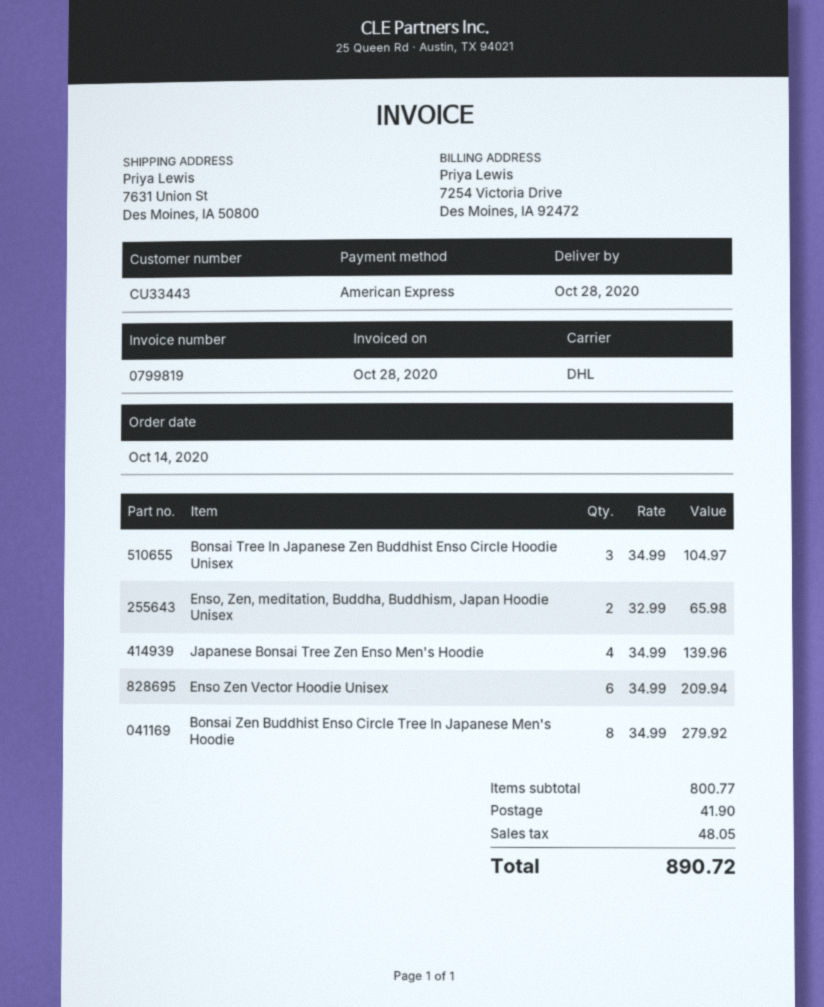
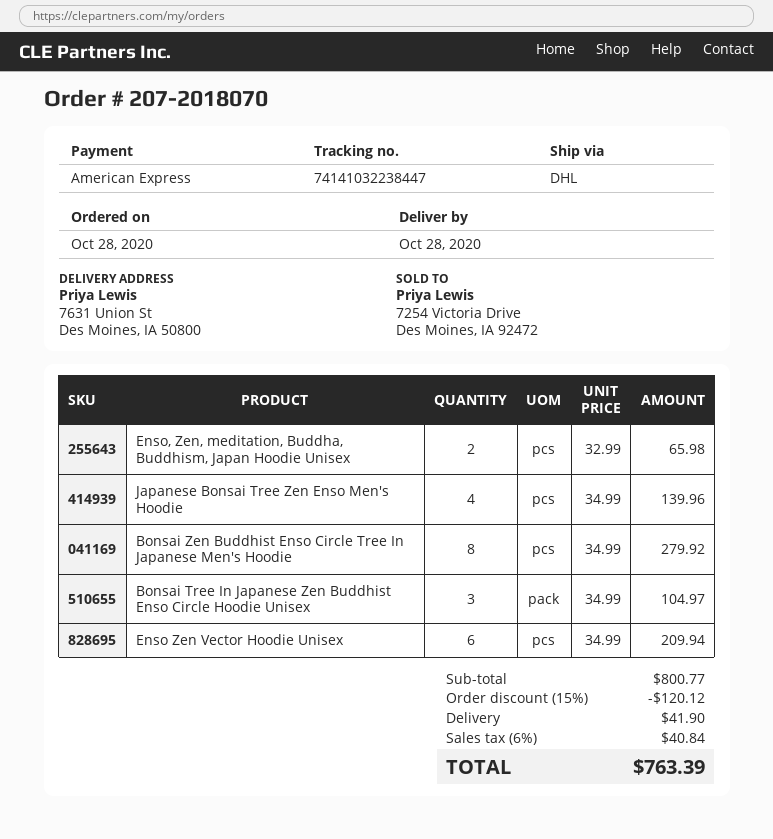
order date: 2020-10-14 -> 2020-10-28
discount: none -> 15% = 120.12
tax: 48.05 -> 40.84
total: 890.72 -> 763.39

